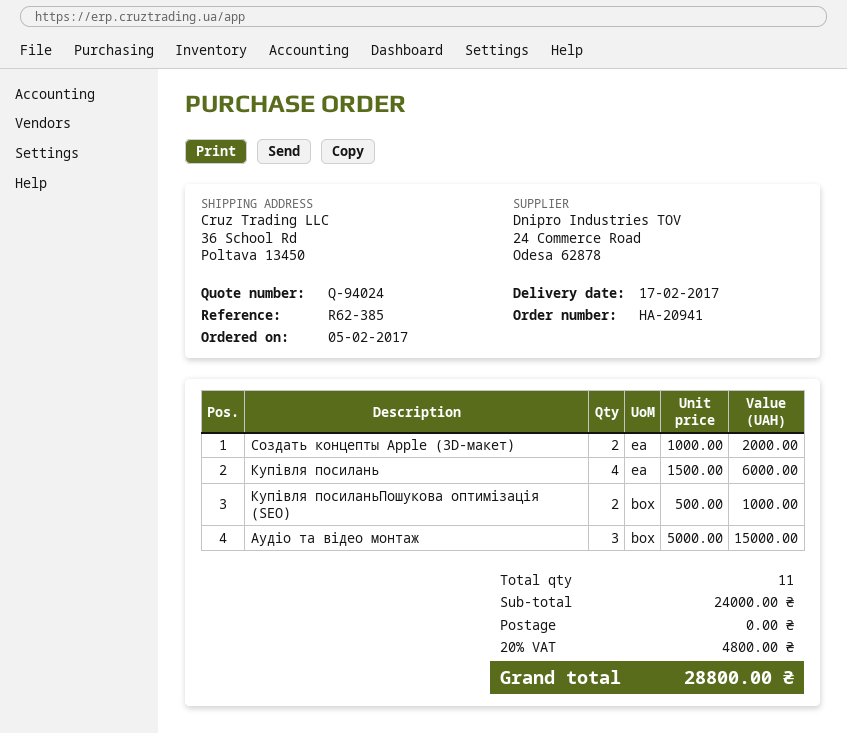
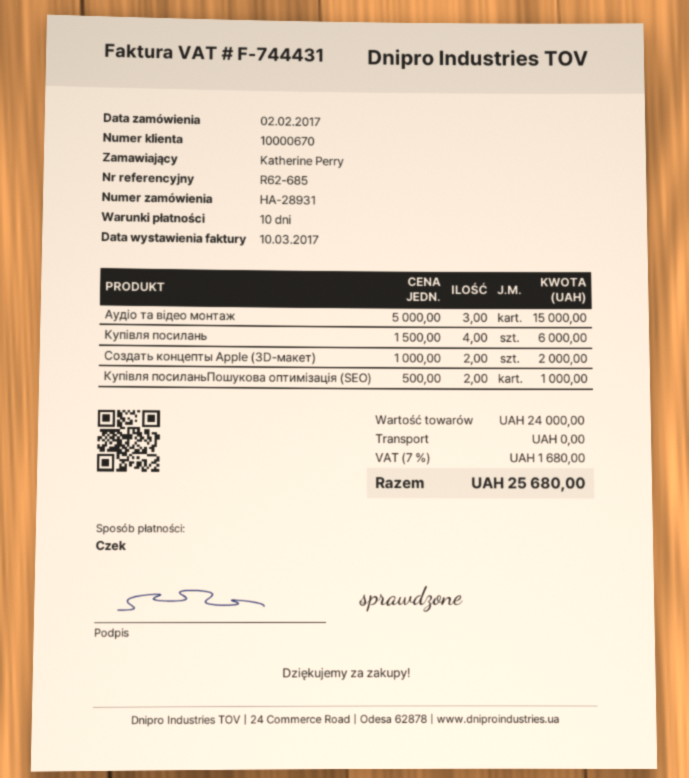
order number: HA-20941 -> HA-28931
order date: 2017-02-05 -> 2017-02-02
reference: R62-385 -> R62-685
tax: 20% = 4800.00 -> 7% = 1680.00
total: 28800.00 -> 25680.00

